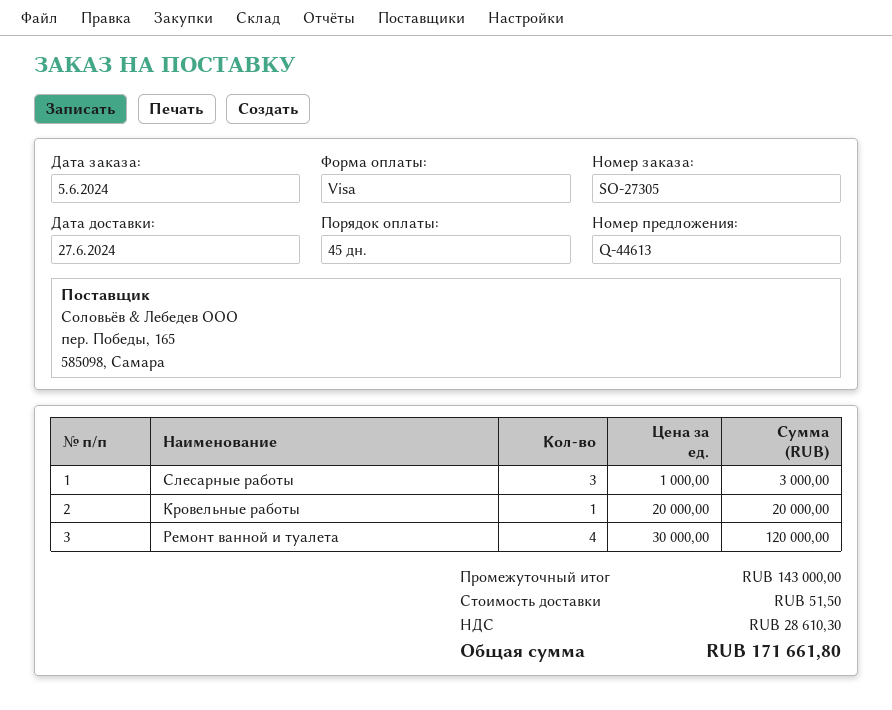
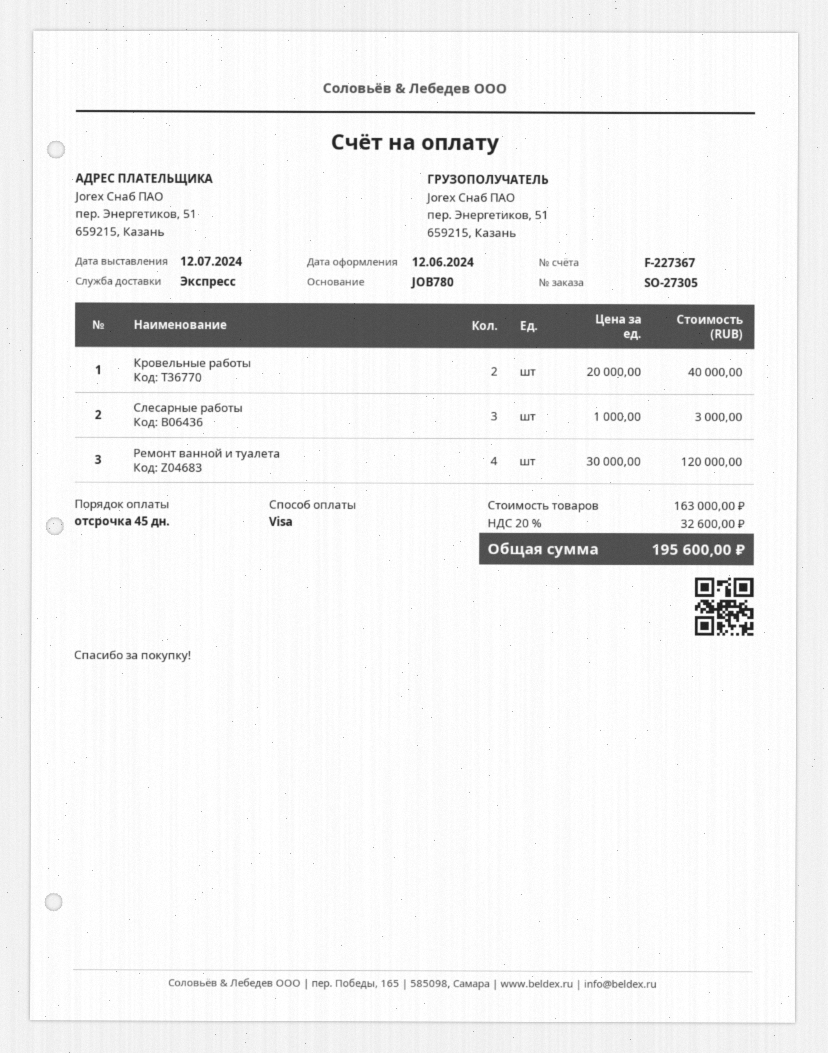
order date: 2024-06-05 -> 2024-06-12
Кровельные работы: 1 x 20000.00 = 20000.00 -> 2 x 20000.00 = 40000.00
subtotal: 143000.00 -> 163000.00
shipping: 51.50 -> none
tax: 28610.30 -> 32600.00
total: 171661.80 -> 195600.00

